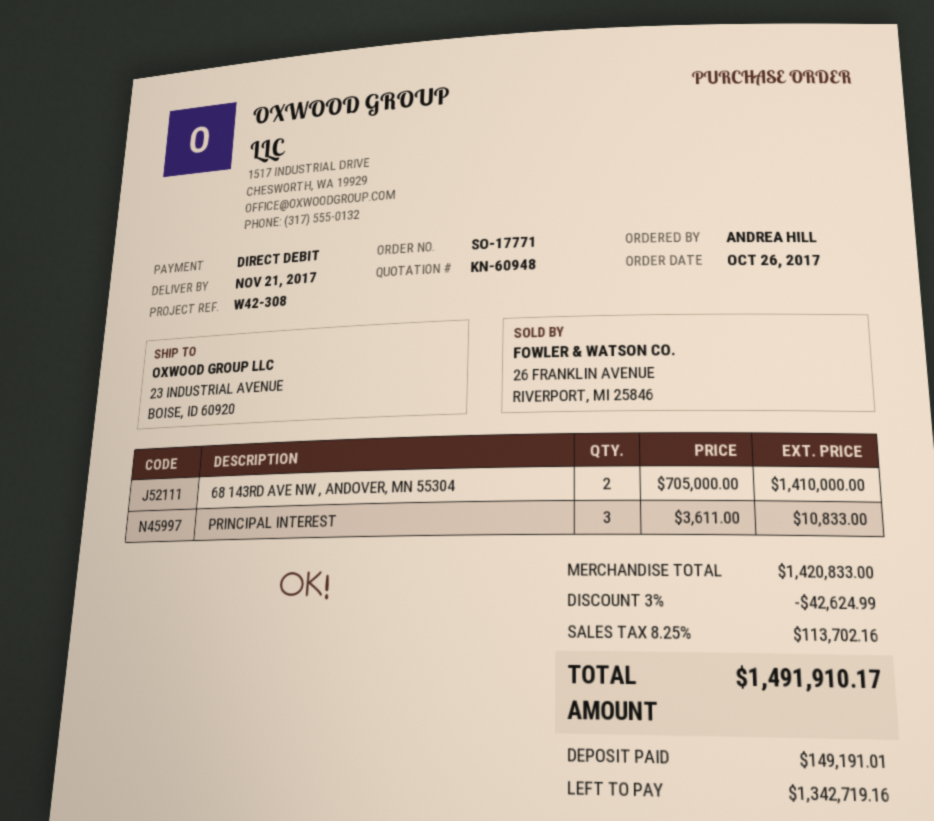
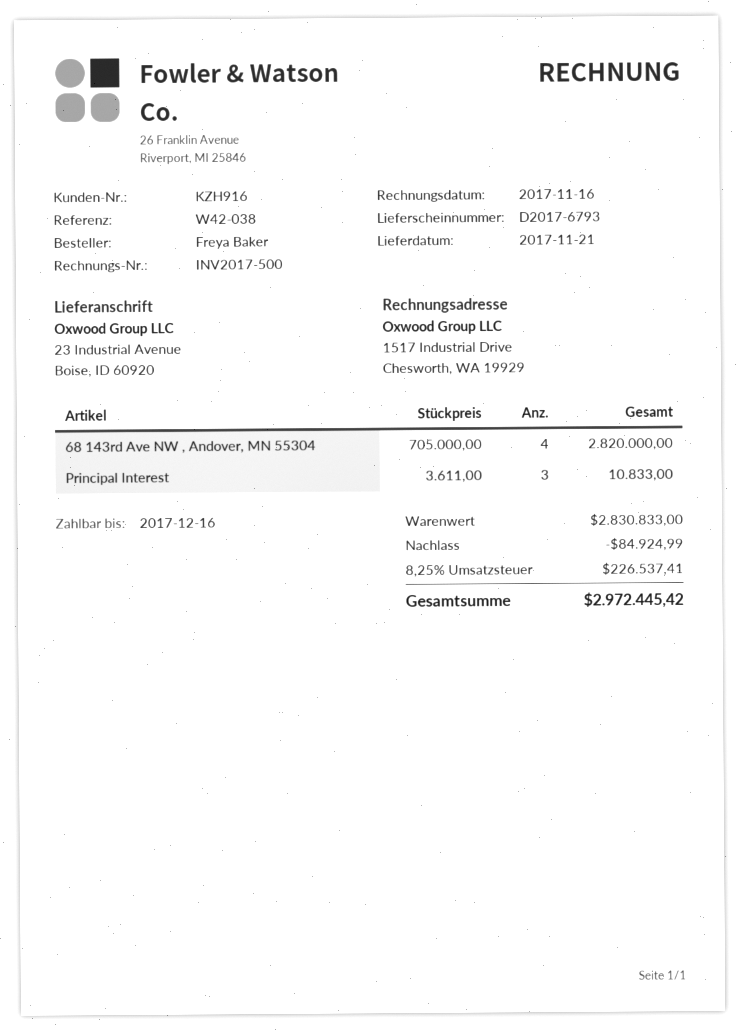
reference: W42-308 -> W42-038
ordered by: ANDREA HILL -> Freya Baker
68 143RD AVE NW , ANDOVER, MN 55304: 2 x 705000.00 = 1410000.00 -> 4 x 705000.00 = 2820000.00
subtotal: 1420833.00 -> 2830833.00
discount: 42624.99 -> 84924.99
tax: 8.25% = 113702.16 -> 8.25% = 226537.41
total: 1491910.17 -> 2972445.42

